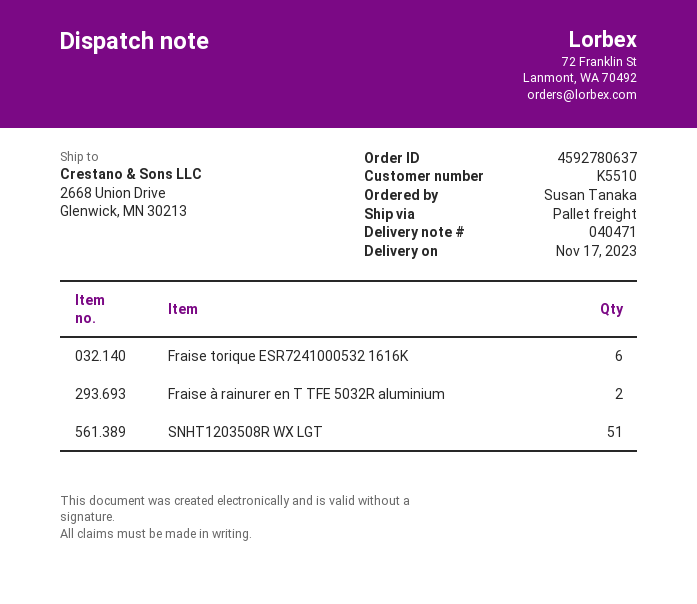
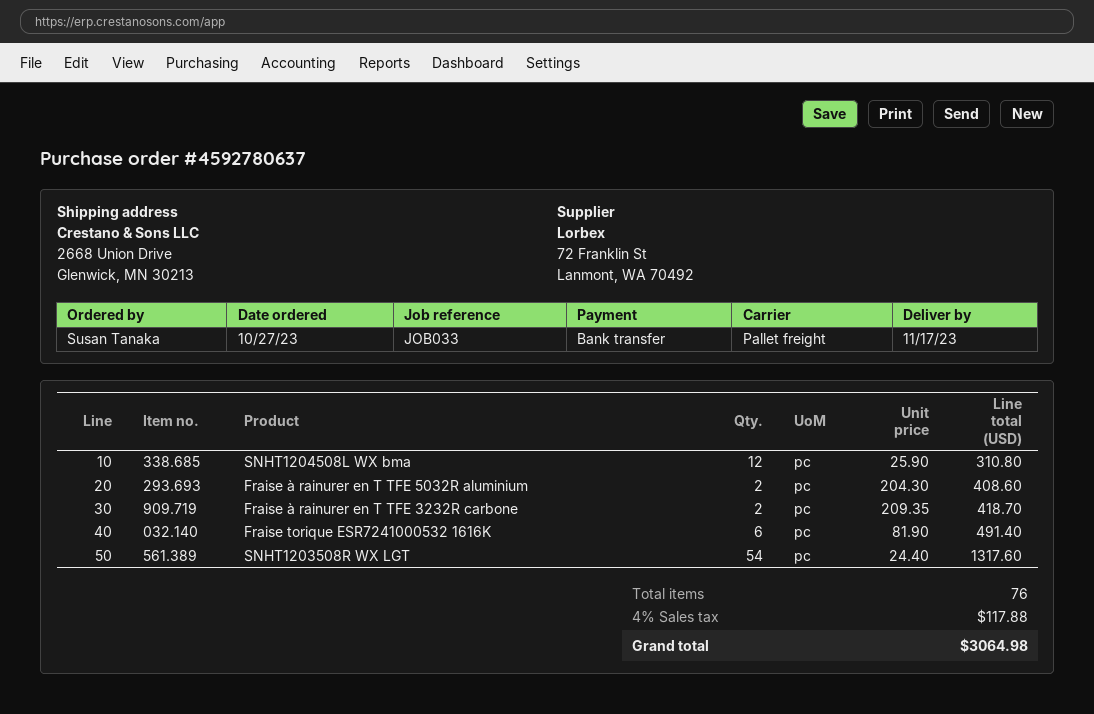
SNHT1203508R WX LGT: 51 -> 54
SNHT1204508L WX bma: none -> 12
Fraise à rainurer en T TFE 3232R carbone: none -> 2

